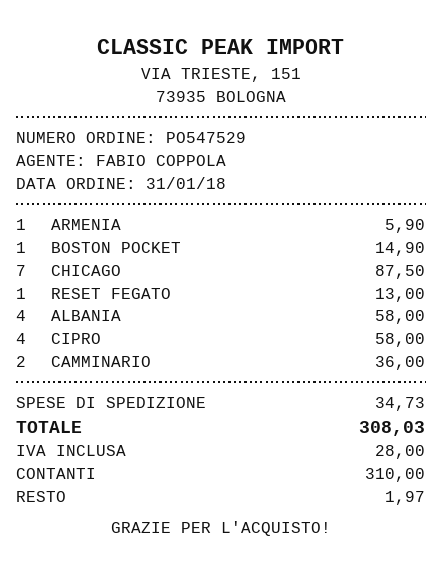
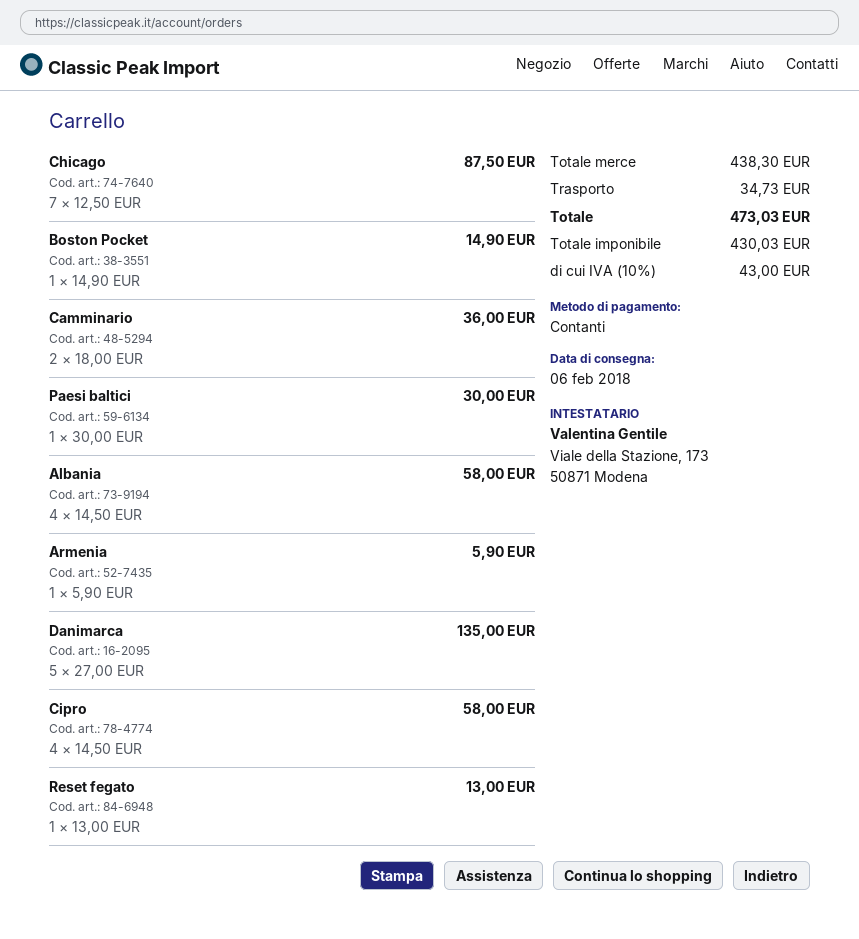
Paesi baltici: none -> 1 for 30.00
Danimarca: none -> 5 for 135.00
tax: 28.00 -> 43.00
total: 308.03 -> 473.03

